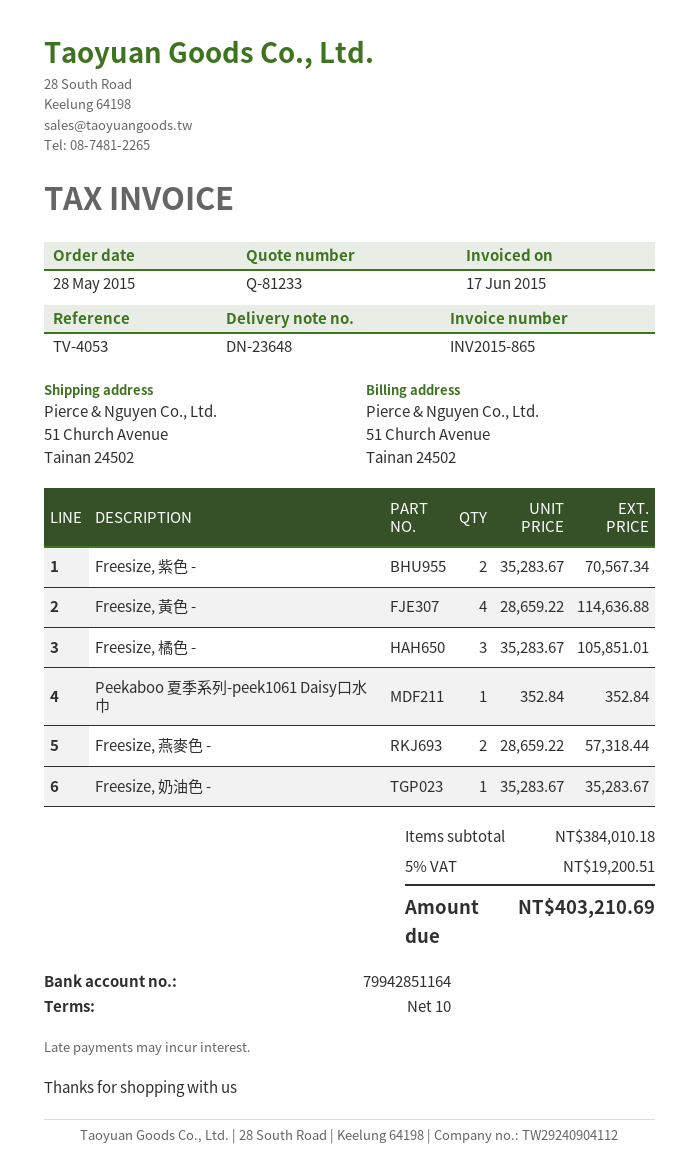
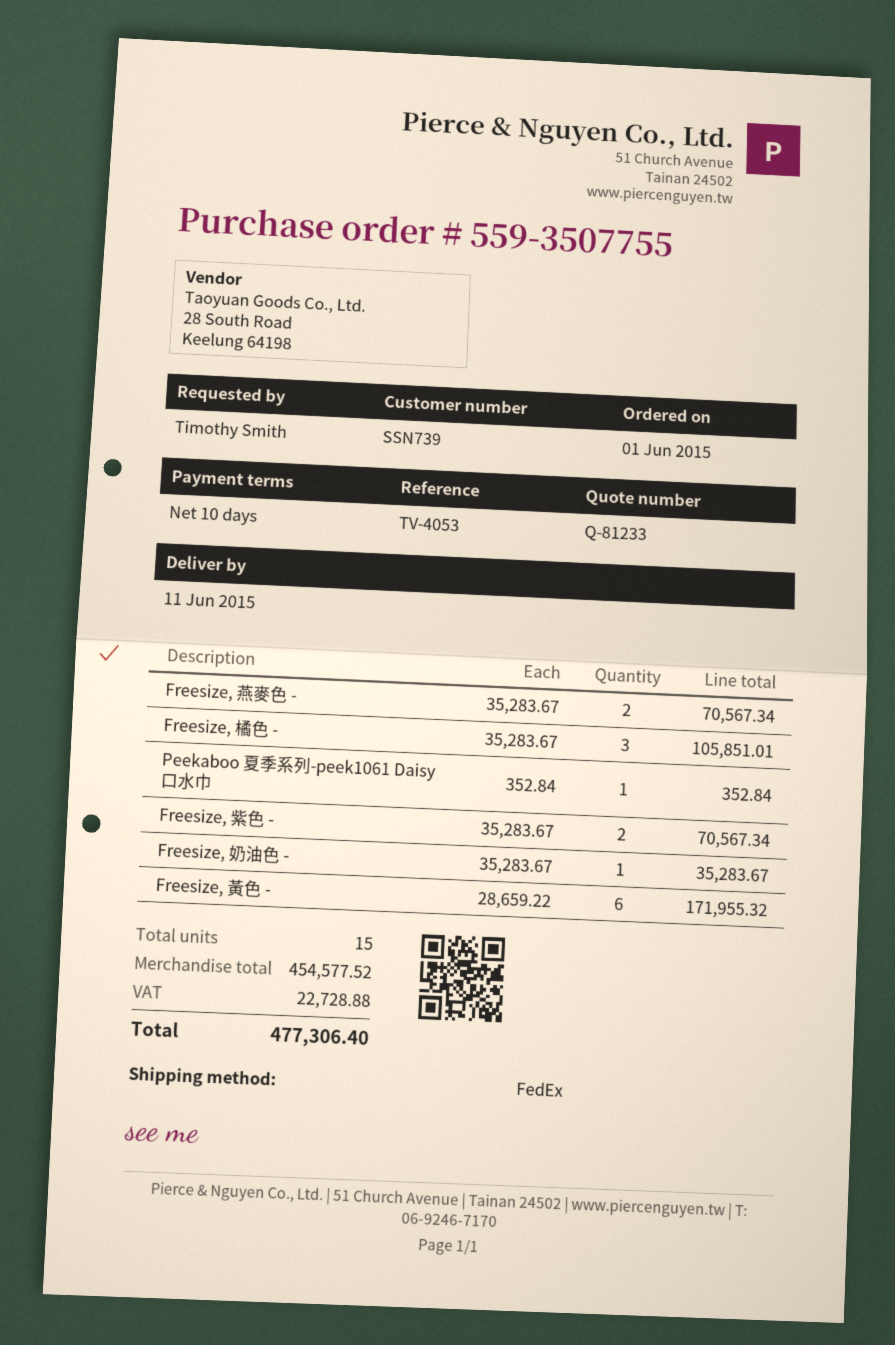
order date: 2015-05-28 -> 2015-06-01
Freesize, 黃色 -: 4 x 28659.22 = 114636.88 -> 6 x 28659.22 = 171955.32
Freesize, 燕麥色 -: 2 x 28659.22 = 57318.44 -> 2 x 35283.67 = 70567.34
subtotal: 384010.18 -> 454577.52
tax: 19200.51 -> 22728.88
total: 403210.69 -> 477306.40

